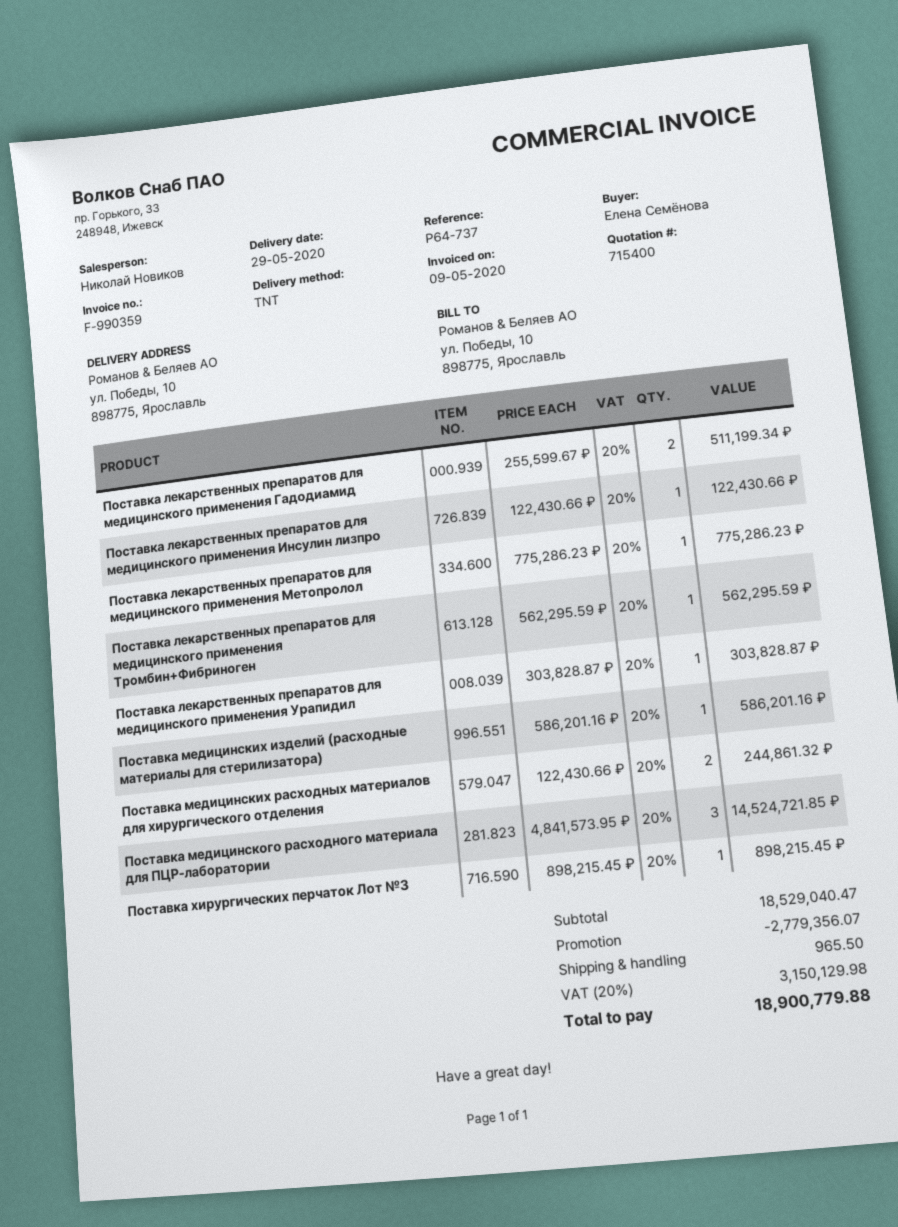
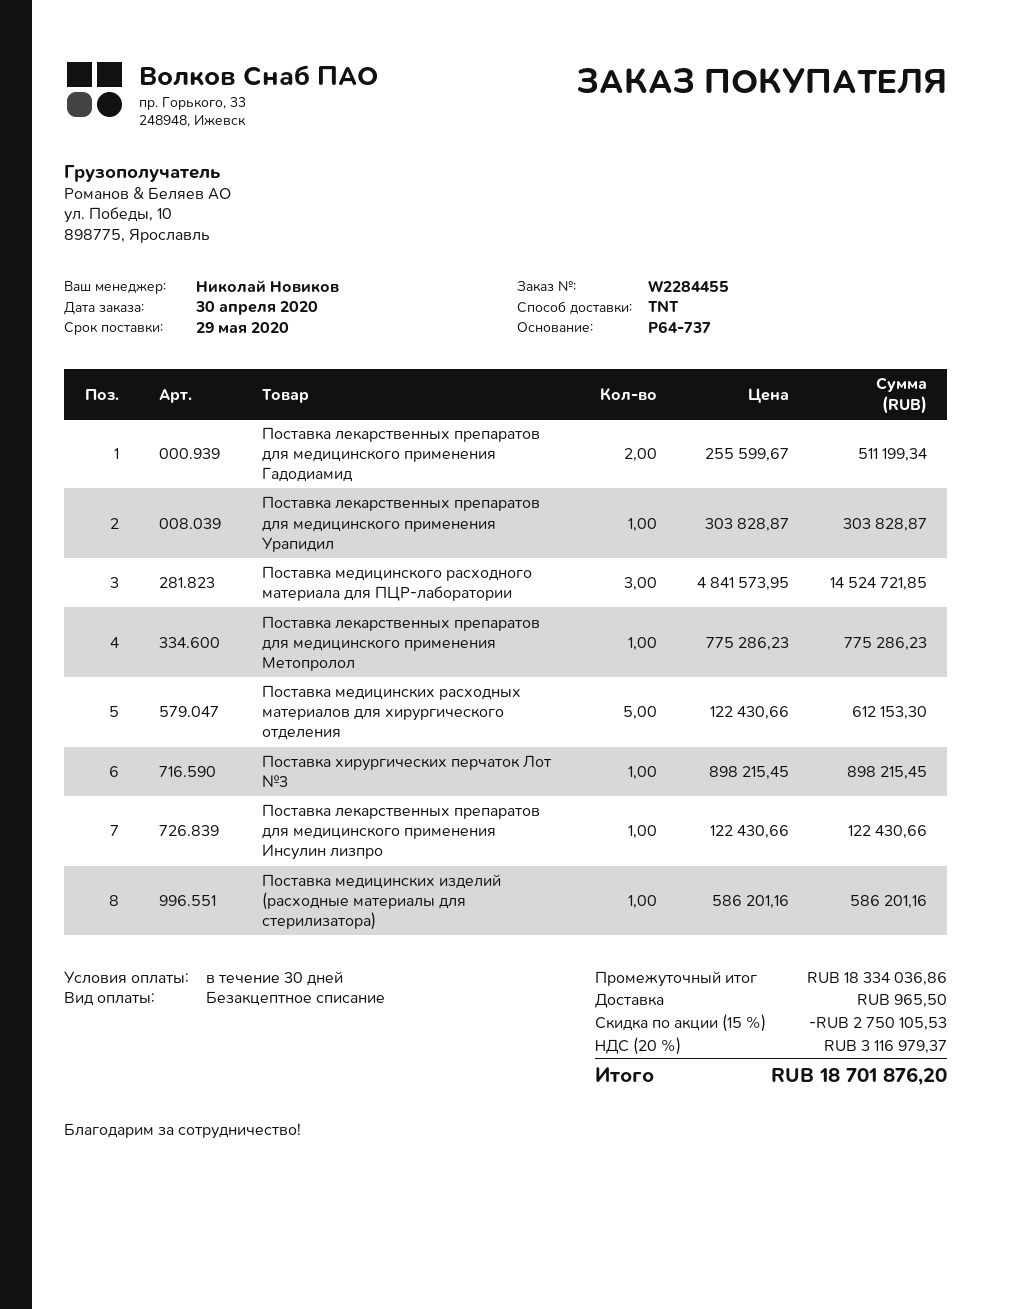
Поставка лекарственных препаратов для медицинского применения Тромбин+Фибриноген: 1 x 562295.59 = 562295.59 -> none
Поставка медицинских расходных материалов для хирургического отделения: 2 x 122430.66 = 244861.32 -> 5 x 122430.66 = 612153.30
subtotal: 18529040.47 -> 18334036.86
discount: 2779356.07 -> 2750105.53
tax: 20% = 3150129.98 -> 20% = 3116979.37
total: 18900779.88 -> 18701876.20

